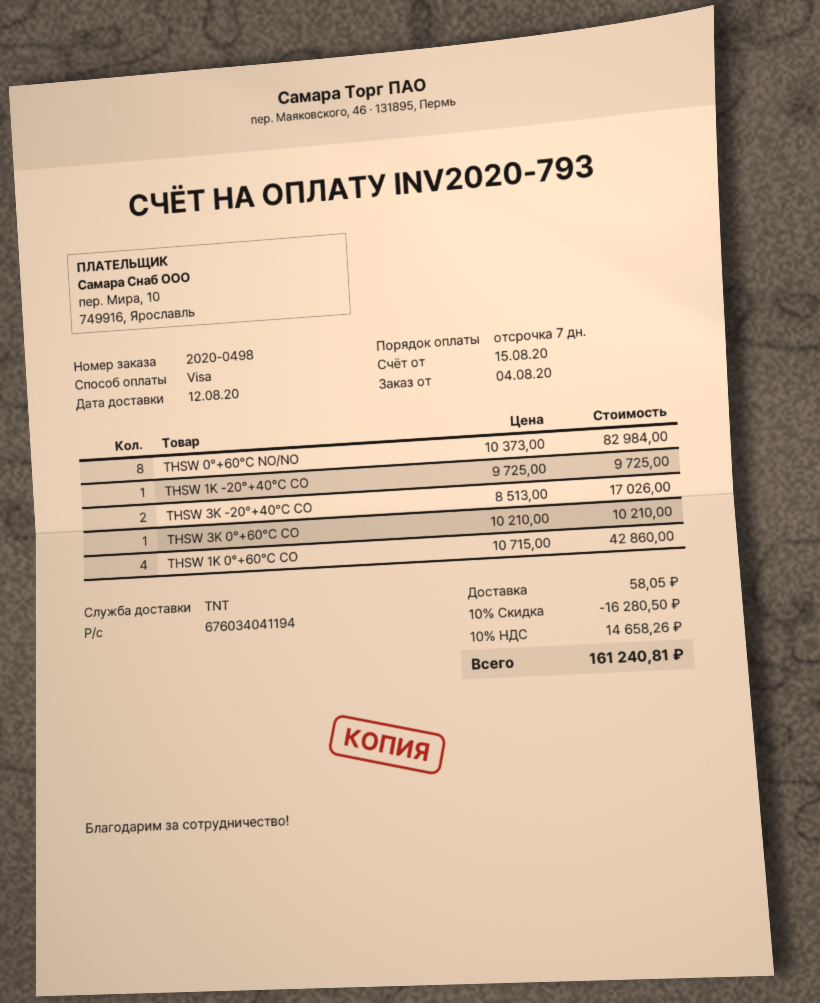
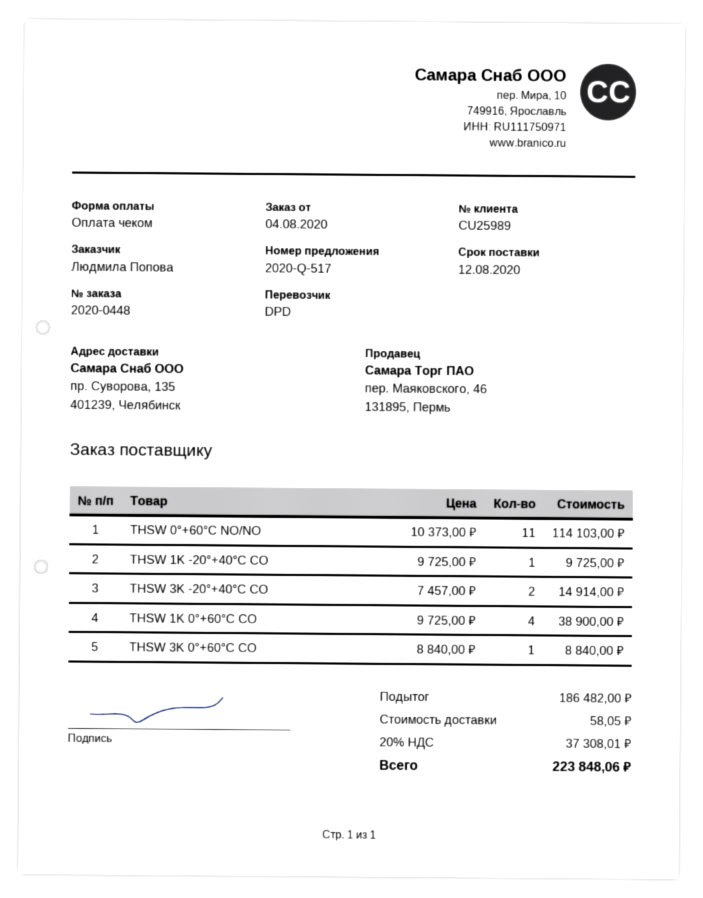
order number: 2020-0498 -> 2020-0448
payment method: Visa -> cheque
shipping method: TNT -> DPD
THSW 0°+60°C NO/NO: 8 x 10373.00 = 82984.00 -> 11 x 10373.00 = 114103.00
THSW 3K -20°+40°C CO: 2 x 8513.00 = 17026.00 -> 2 x 7457.00 = 14914.00
THSW 3K 0°+60°C CO: 1 x 10210.00 = 10210.00 -> 1 x 8840.00 = 8840.00
THSW 1K 0°+60°C CO: 4 x 10715.00 = 42860.00 -> 4 x 9725.00 = 38900.00
discount: 10% = 16280.50 -> none
tax: 10% = 14658.26 -> 20% = 37308.01
total: 161240.81 -> 223848.06

